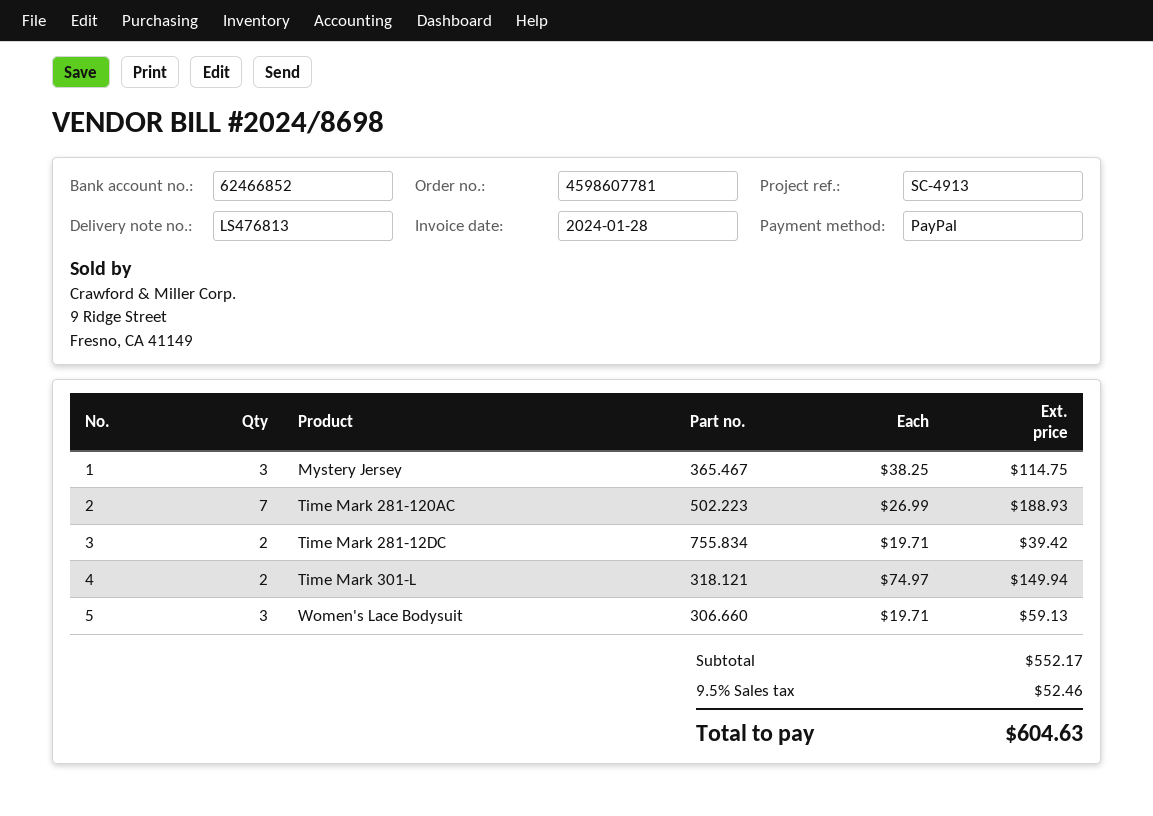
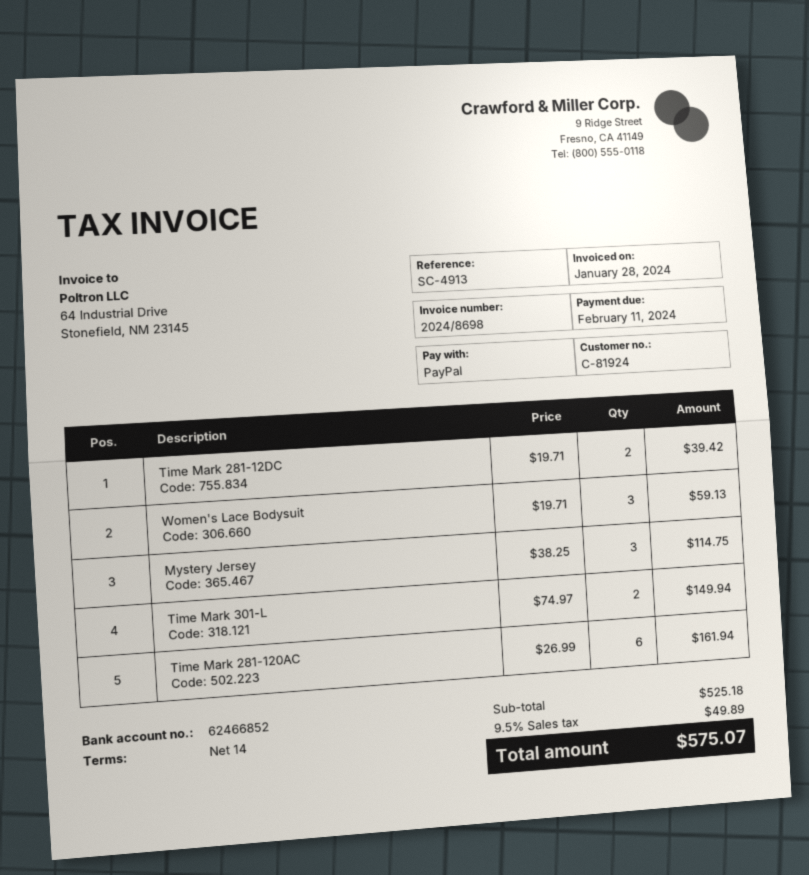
Time Mark 281-120AC: 7 x 26.99 = 188.93 -> 6 x 26.99 = 161.94
subtotal: 552.17 -> 525.18
tax: 9.5% = 52.46 -> 9.5% = 49.89
total: 604.63 -> 575.07

